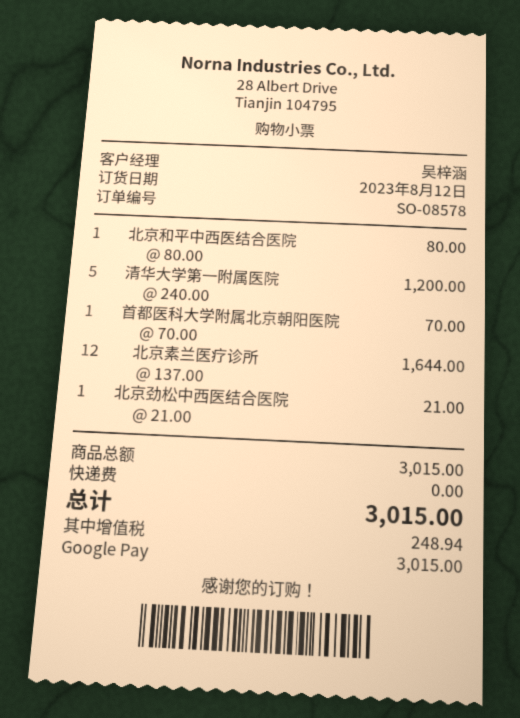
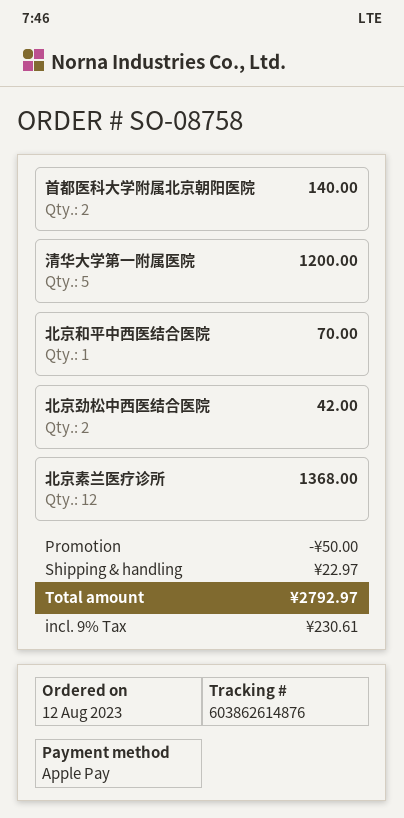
order number: SO-08578 -> SO-08758
payment method: Google Pay -> Apple Pay
北京和平中西医结合医院: 1 for 80.00 -> 1 for 70.00
首都医科大学附属北京朝阳医院: 1 for 70.00 -> 2 for 140.00
北京素兰医疗诊所: 12 for 1644.00 -> 12 for 1368.00
北京劲松中西医结合医院: 1 for 21.00 -> 2 for 42.00
discount: none -> 50.00
shipping: 0.00 -> 22.97
tax: 248.94 -> 230.61
total: 3015.00 -> 2792.97

